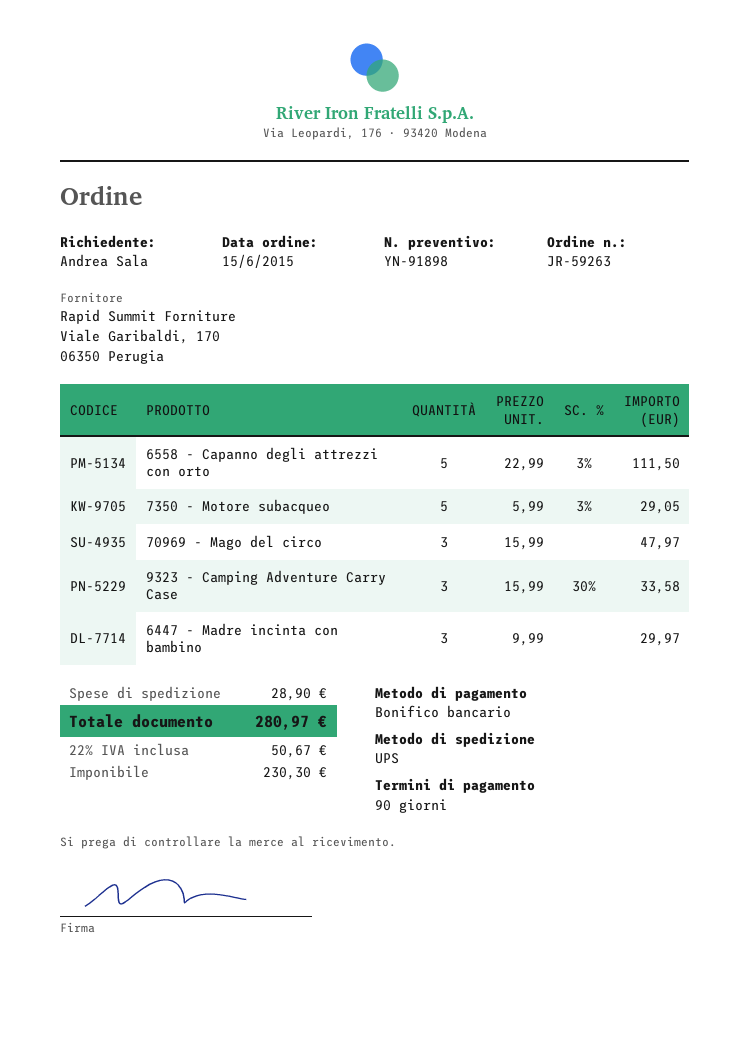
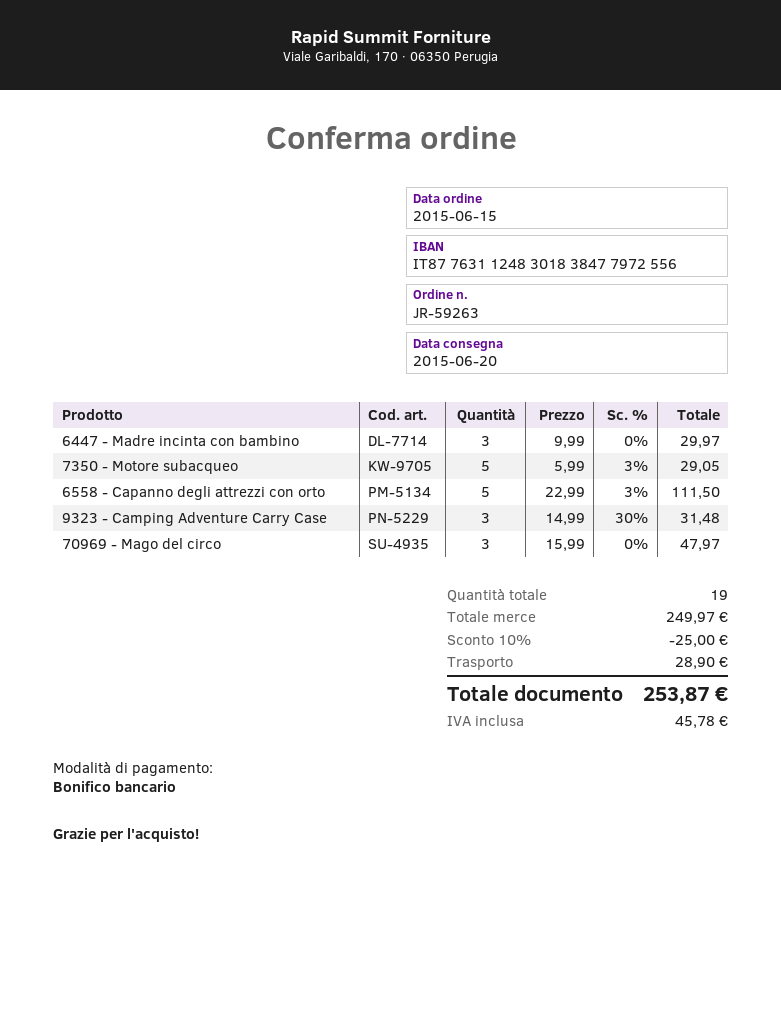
9323 - Camping Adventure Carry Case: 3 x 15.99 - 30% = 33.58 -> 3 x 14.99 - 30% = 31.48
discount: none -> 10% = 25.00
tax: 50.67 -> 45.78
total: 280.97 -> 253.87

